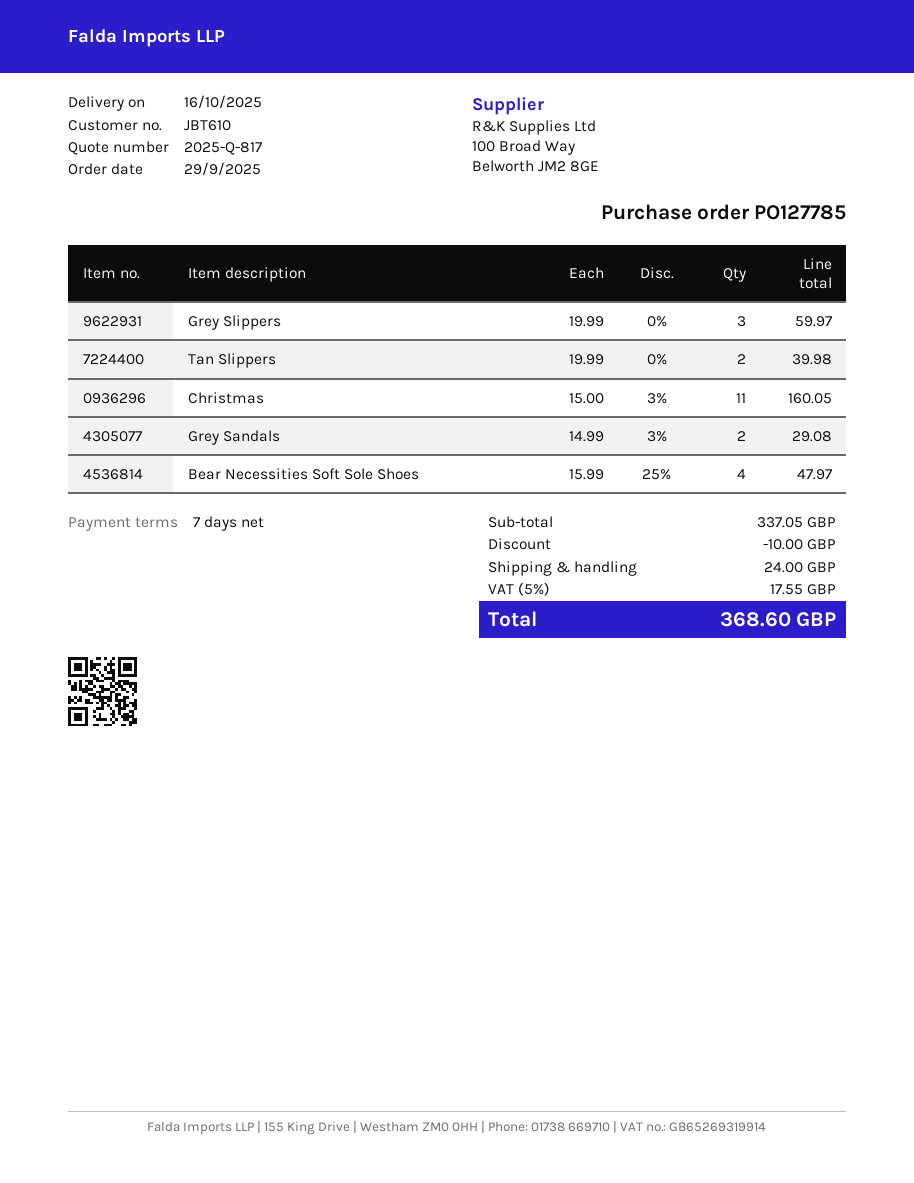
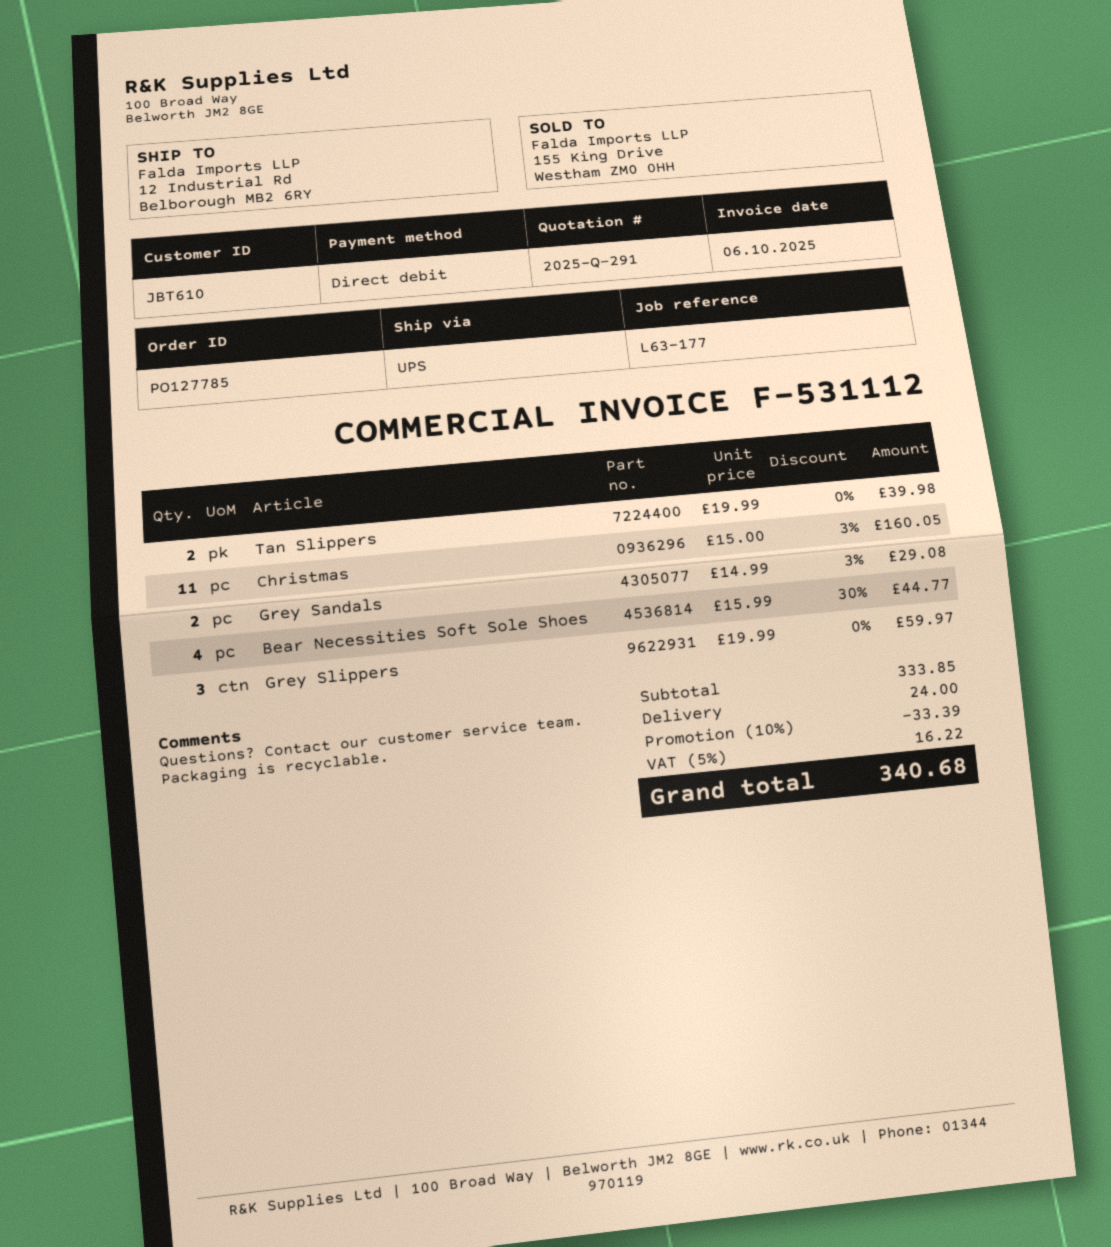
quote number: 2025-Q-817 -> 2025-Q-291
Bear Necessities Soft Sole Shoes: 4 x 15.99 - 25% = 47.97 -> 4 x 15.99 - 30% = 44.77
subtotal: 337.05 -> 333.85
discount: 10.00 -> 33.39
tax: 5% = 17.55 -> 5% = 16.22
total: 368.60 -> 340.68

